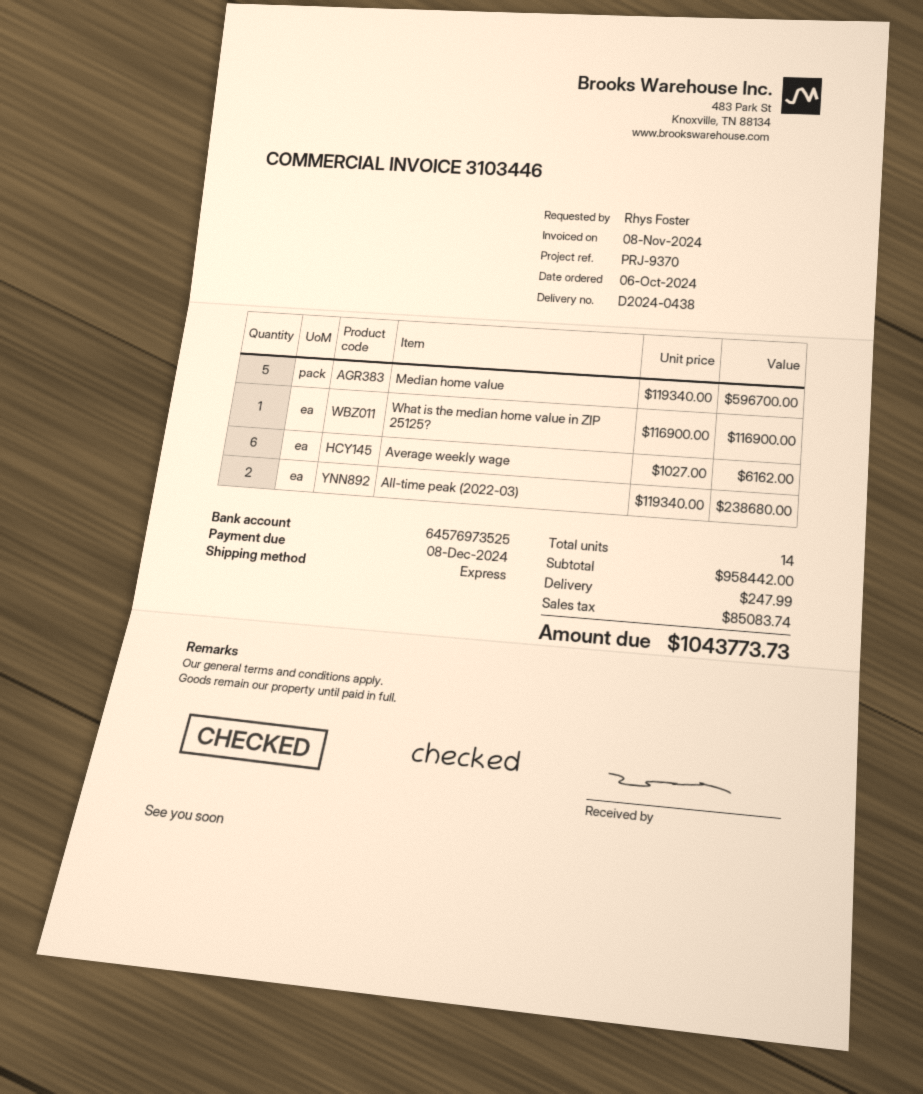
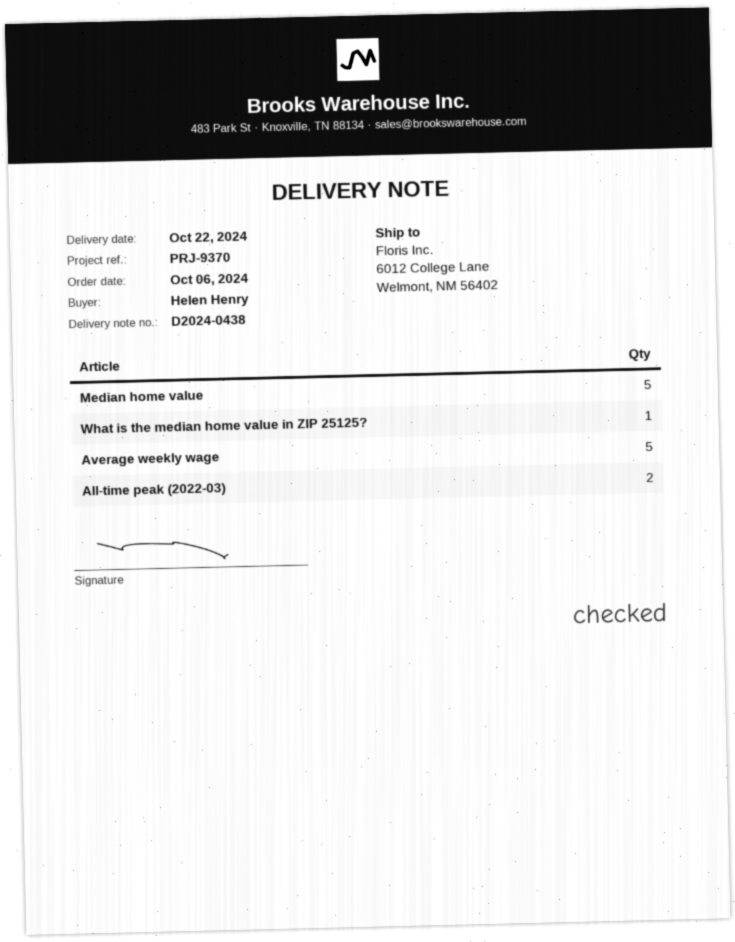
ordered by: Rhys Foster -> Helen Henry
Average weekly wage: 6 -> 5

